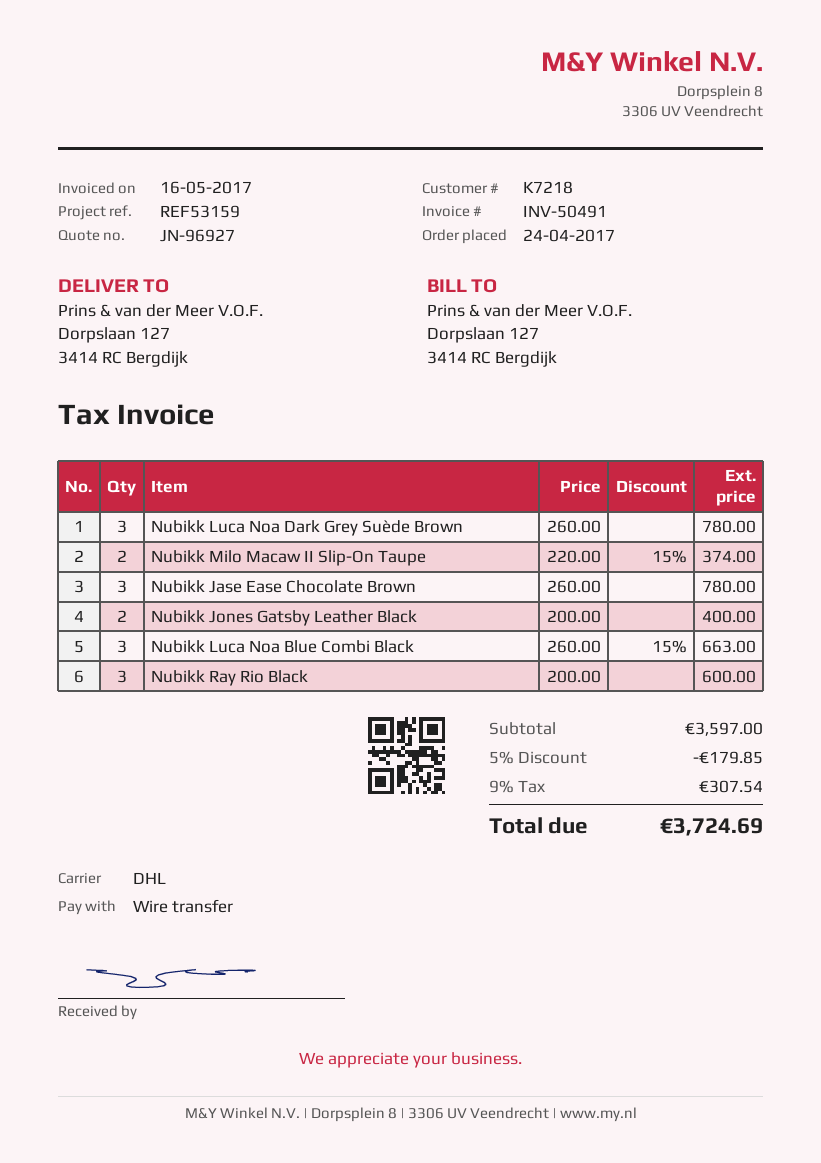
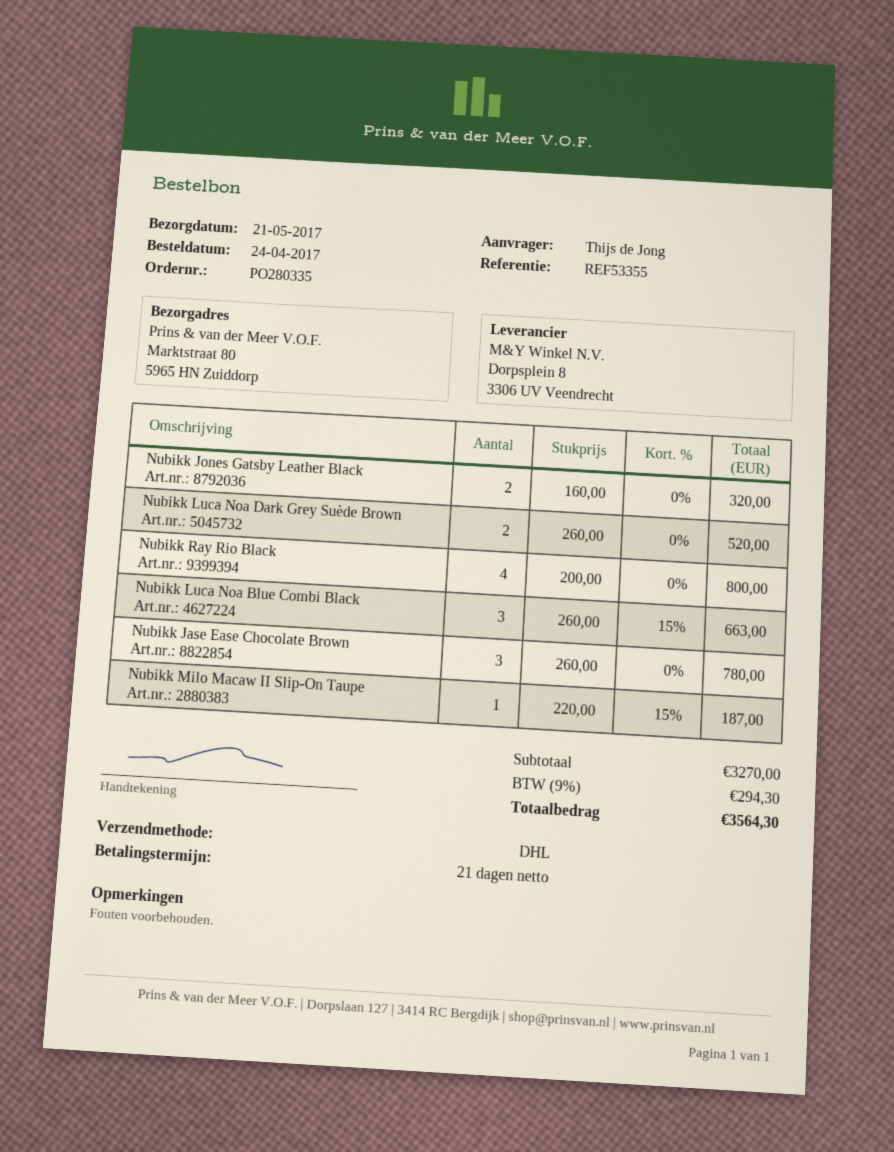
reference: REF53159 -> REF53355
ship to: Dorpslaan 127, 3414 RC Bergdijk -> Marktstraat 80, 5965 HN Zuiddorp
Nubikk Luca Noa Dark Grey Suède Brown: 3 x 260.00 = 780.00 -> 2 x 260.00 = 520.00
Nubikk Milo Macaw II Slip-On Taupe: 2 x 220.00 - 15% = 374.00 -> 1 x 220.00 - 15% = 187.00
Nubikk Jones Gatsby Leather Black: 2 x 200.00 = 400.00 -> 2 x 160.00 = 320.00
Nubikk Ray Rio Black: 3 x 200.00 = 600.00 -> 4 x 200.00 = 800.00
subtotal: 3597.00 -> 3270.00
discount: 5% = 179.85 -> none
tax: 9% = 307.54 -> 9% = 294.30
total: 3724.69 -> 3564.30

